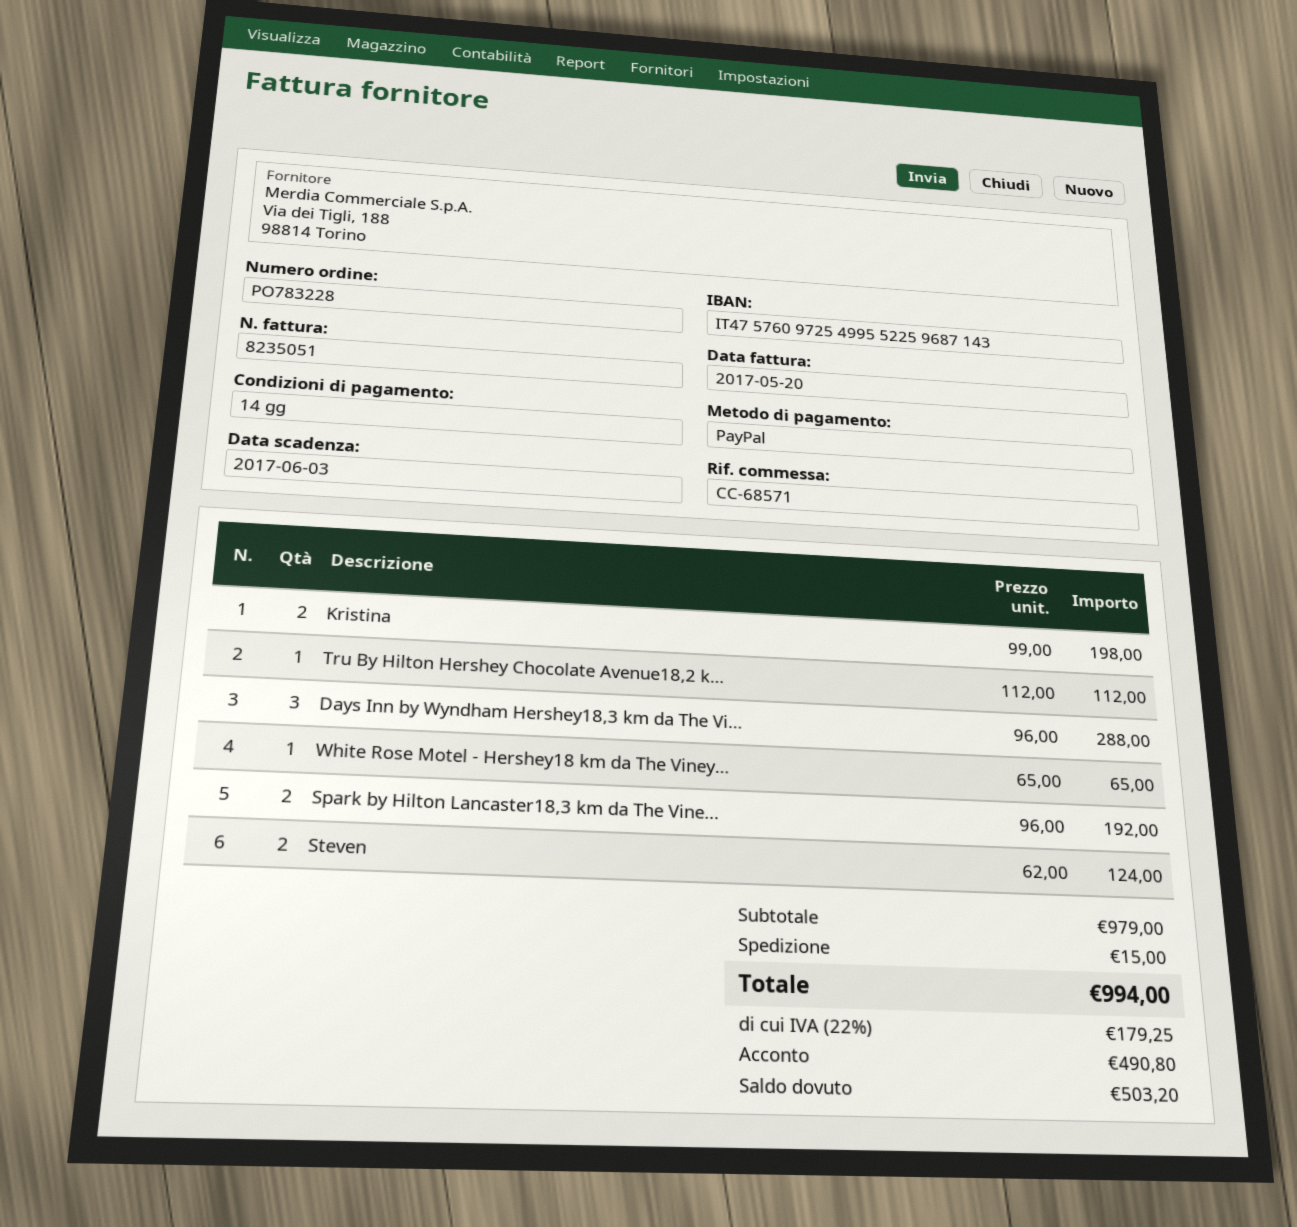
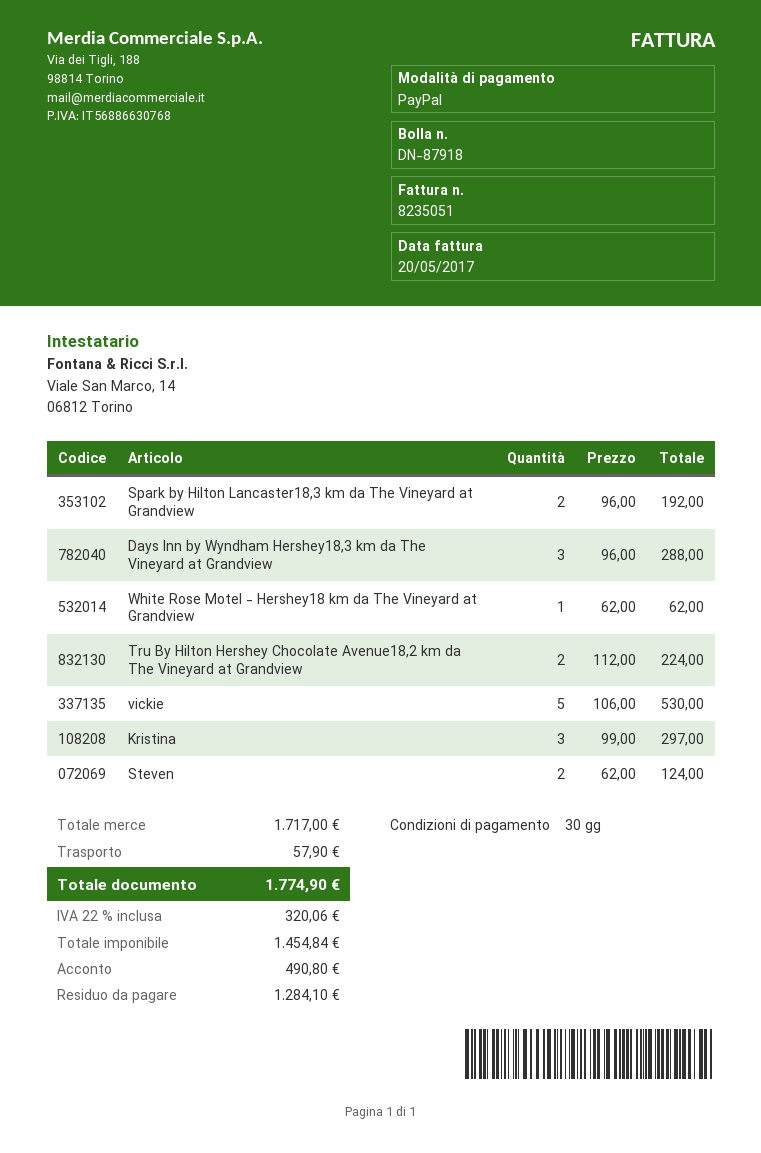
payment terms: 14 days -> 30 days
Kristina: 2 x 99.00 = 198.00 -> 3 x 99.00 = 297.00
Tru By Hilton Hershey Chocolate Avenue18,2 k...: 1 x 112.00 = 112.00 -> 2 x 112.00 = 224.00
White Rose Motel - Hershey18 km da The Viney...: 1 x 65.00 = 65.00 -> 1 x 62.00 = 62.00
vickie: none -> 5 x 106.00 = 530.00
subtotal: 979.00 -> 1717.00
shipping: 15.00 -> 57.90
tax: 22% = 179.25 -> 22% = 320.06
total: 994.00 -> 1774.90
balance: 503.20 -> 1284.10

